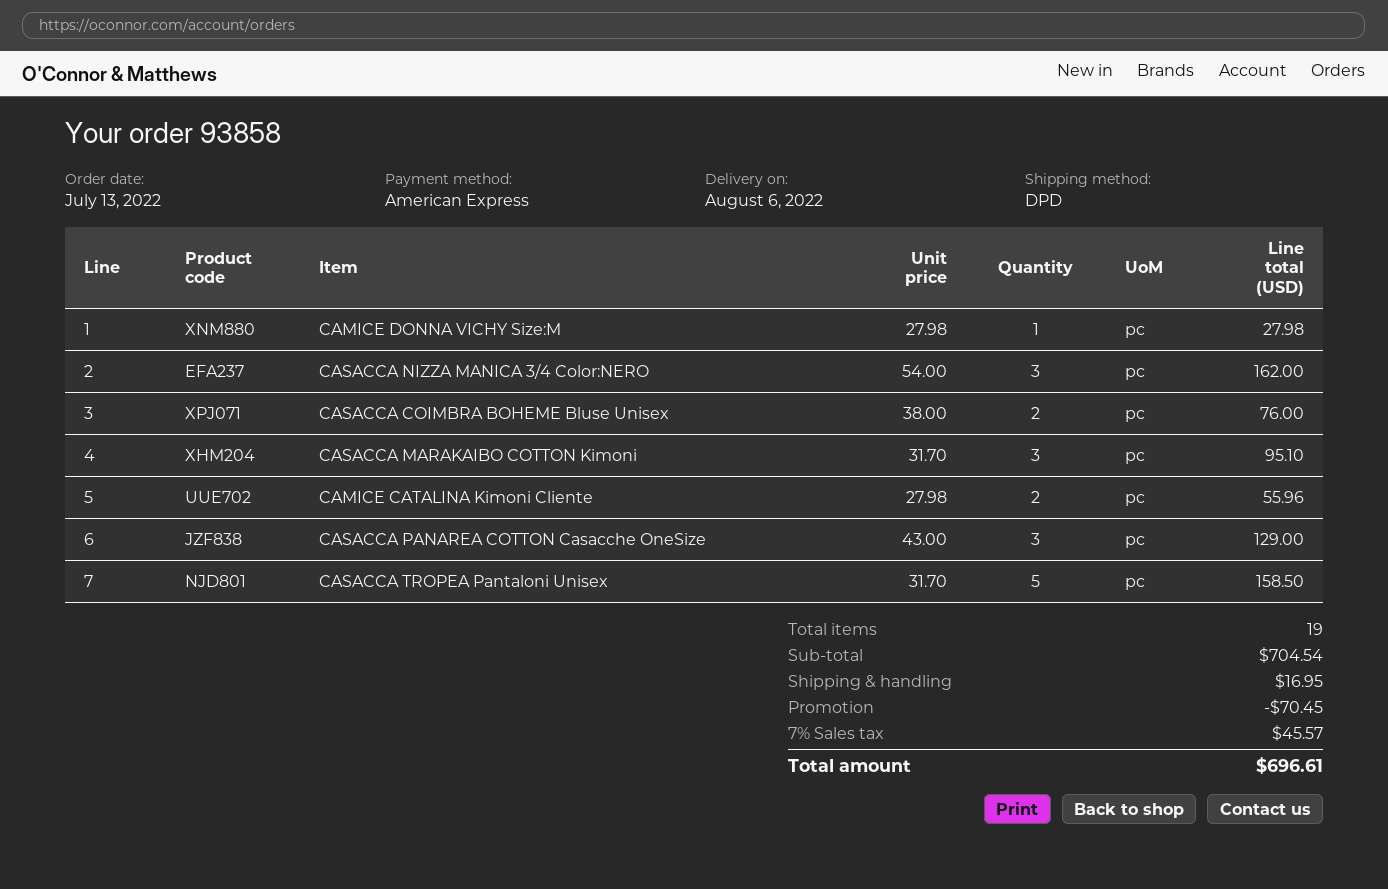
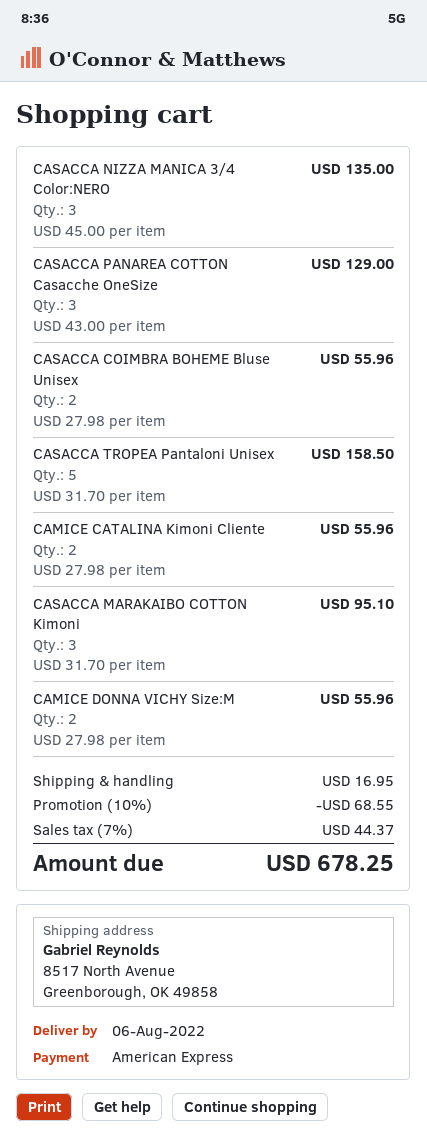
CAMICE DONNA VICHY Size:M: 1 x 27.98 = 27.98 -> 2 x 27.98 = 55.96
CASACCA NIZZA MANICA 3/4 Color:NERO: 3 x 54.00 = 162.00 -> 3 x 45.00 = 135.00
CASACCA COIMBRA BOHEME Bluse Unisex: 2 x 38.00 = 76.00 -> 2 x 27.98 = 55.96
discount: 70.45 -> 68.55
tax: 7% = 45.57 -> 7% = 44.37
total: 696.61 -> 678.25

